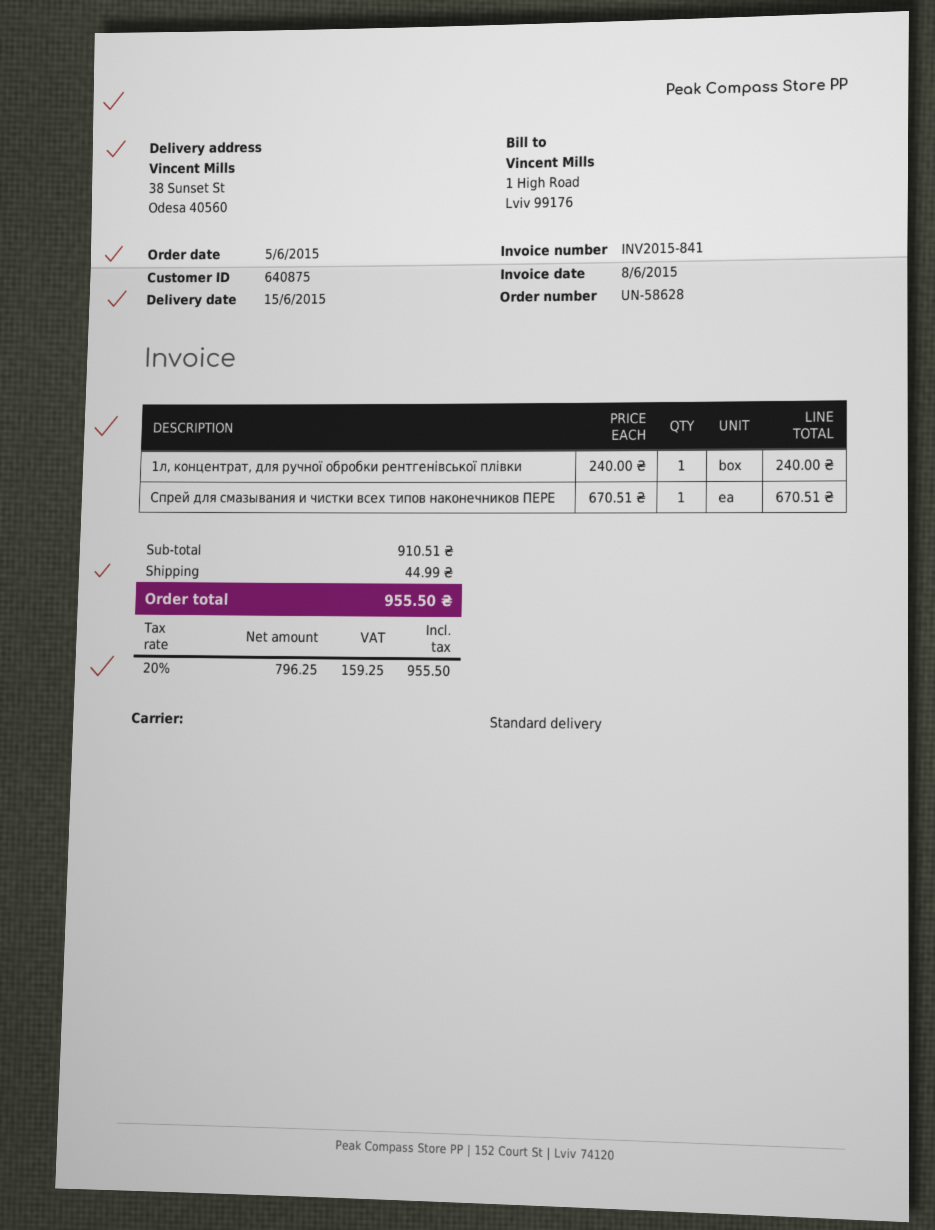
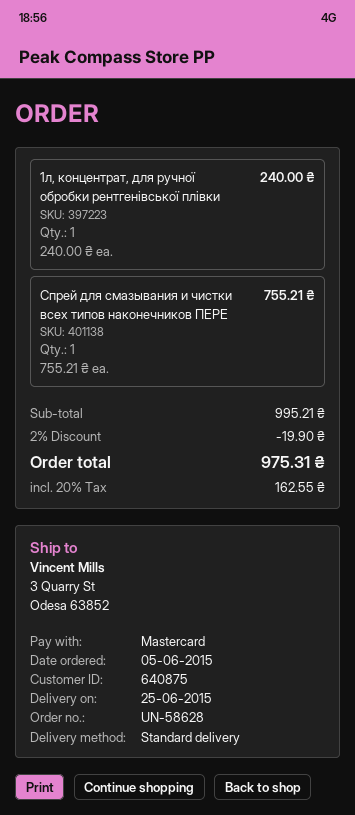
delivery date: 2015-06-15 -> 2015-06-25
ship to: 38 Sunset St, Odesa 40560 -> 3 Quarry St, Odesa 63852
Спрей для смазывания и чистки всех типов наконечников ПЕРЕ: 1 x 670.51 = 670.51 -> 1 x 755.21 = 755.21
subtotal: 910.51 -> 995.21
discount: none -> 2% = 19.90
shipping: 44.99 -> none
tax: 20% = 159.25 -> 20% = 162.55
total: 955.50 -> 975.31

